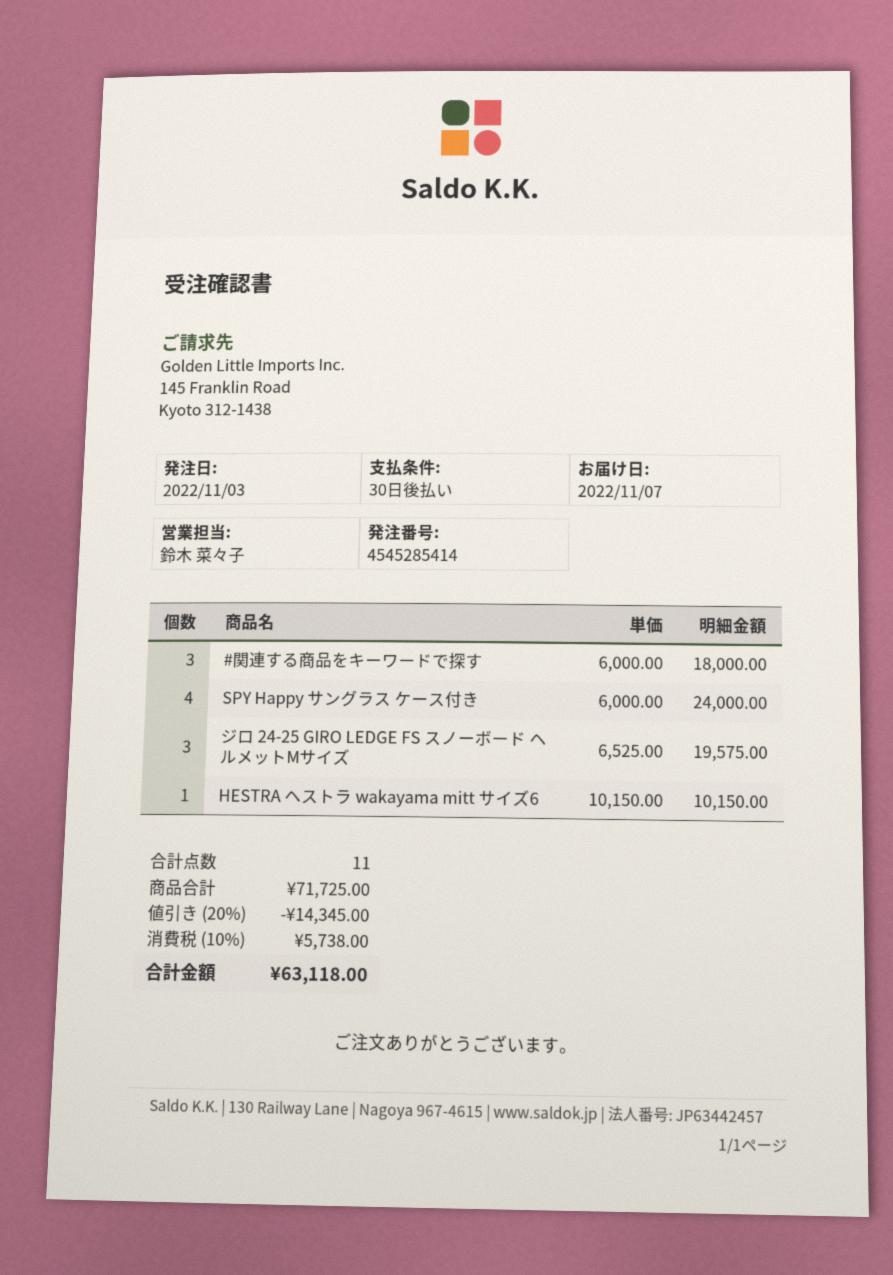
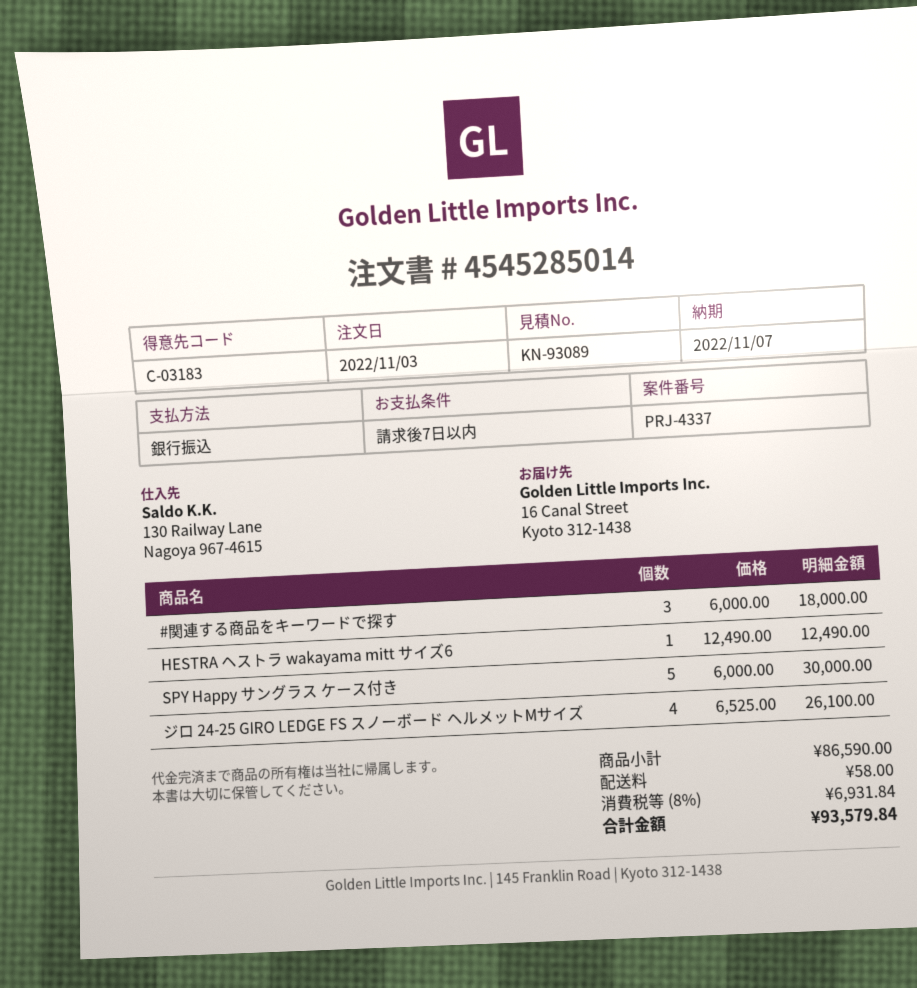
order number: 4545285414 -> 4545285014
payment terms: 30 days -> 7 days
SPY Happy サングラス ケース付き: 4 x 6000.00 = 24000.00 -> 5 x 6000.00 = 30000.00
ジロ 24-25 GIRO LEDGE FS スノーボード ヘルメットMサイズ: 3 x 6525.00 = 19575.00 -> 4 x 6525.00 = 26100.00
HESTRA ヘストラ wakayama mitt サイズ6: 1 x 10150.00 = 10150.00 -> 1 x 12490.00 = 12490.00
subtotal: 71725.00 -> 86590.00
discount: 20% = 14345.00 -> none
shipping: none -> 58.00
tax: 10% = 5738.00 -> 8% = 6931.84
total: 63118.00 -> 93579.84

